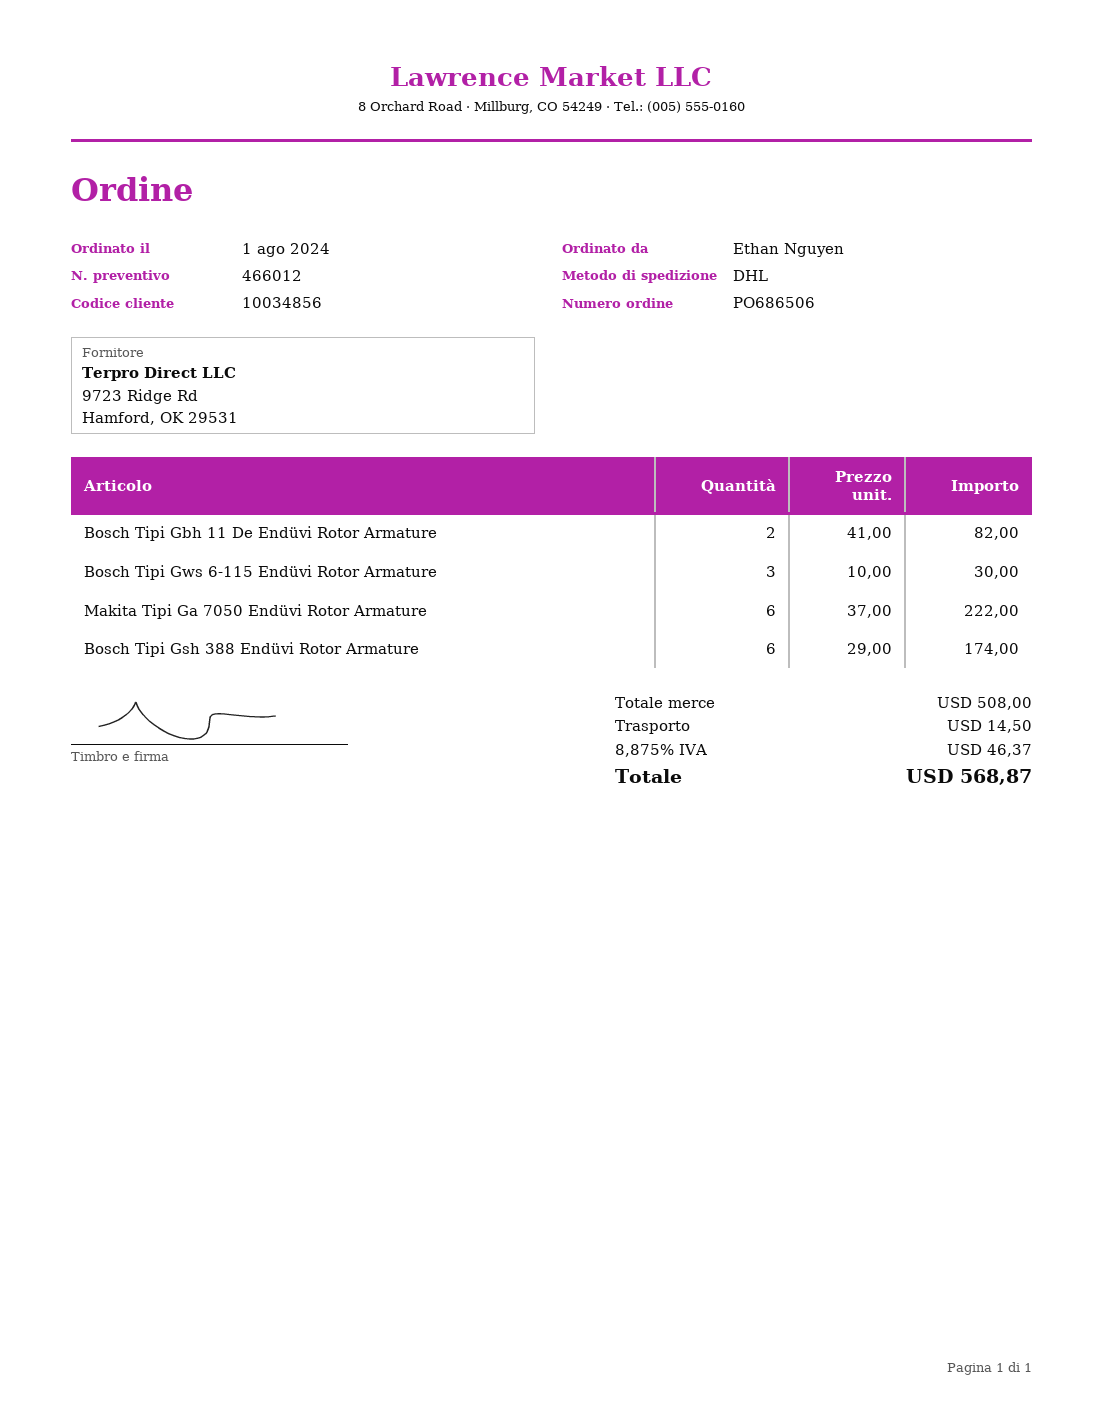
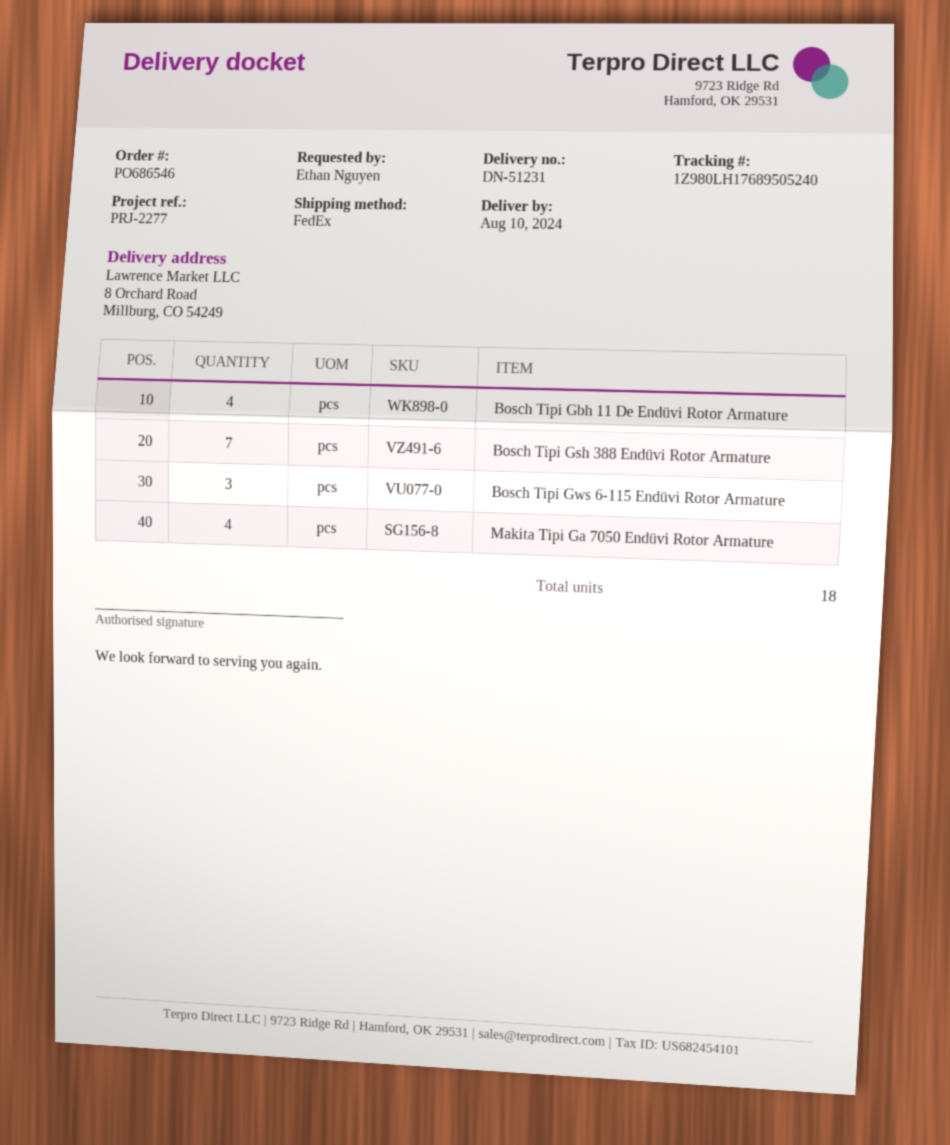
order number: PO686506 -> PO686546
shipping method: DHL -> FedEx
Bosch Tipi Gbh 11 De Endüvi Rotor Armature: 2 -> 4
Makita Tipi Ga 7050 Endüvi Rotor Armature: 6 -> 4
Bosch Tipi Gsh 388 Endüvi Rotor Armature: 6 -> 7

